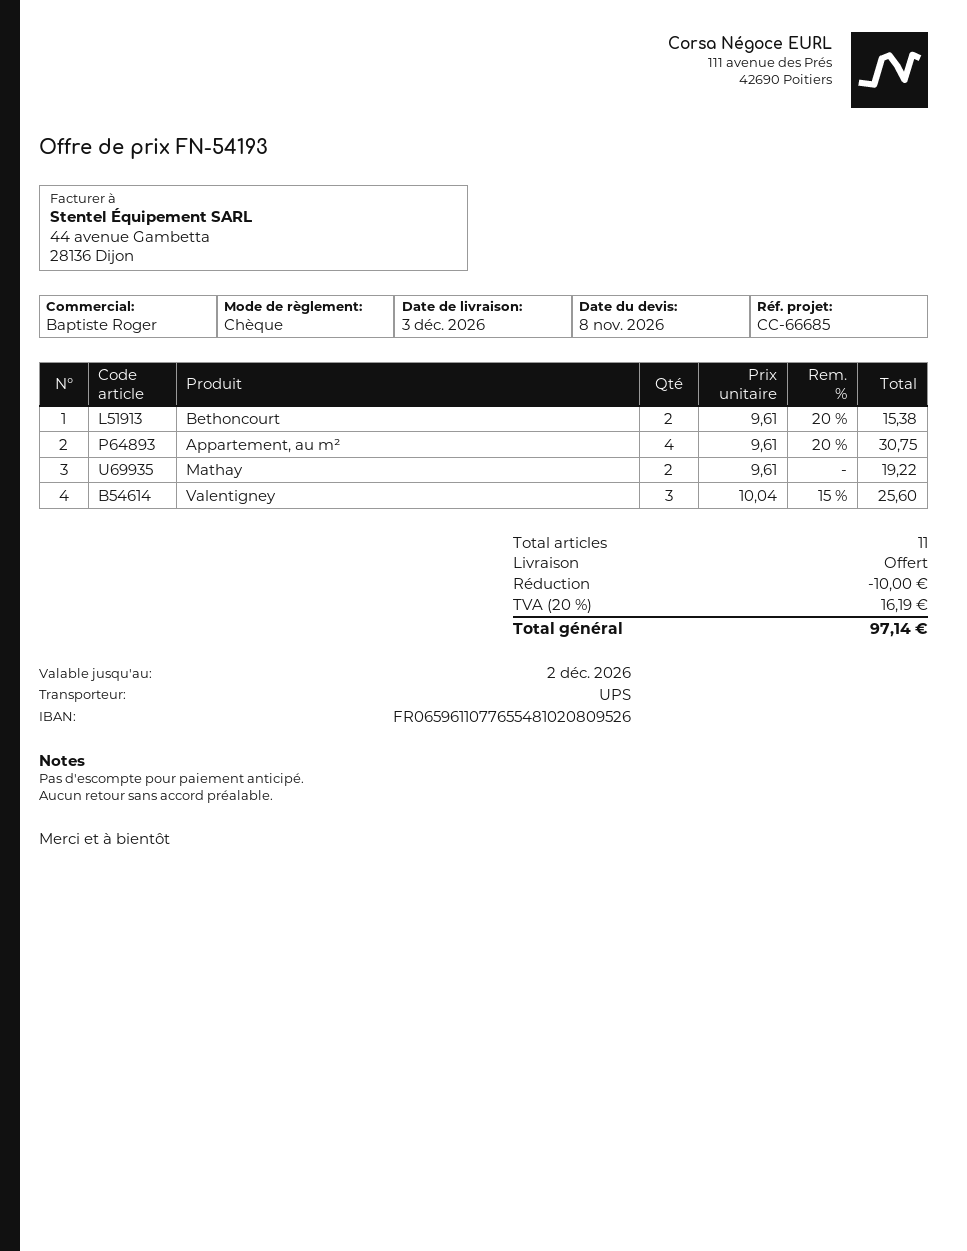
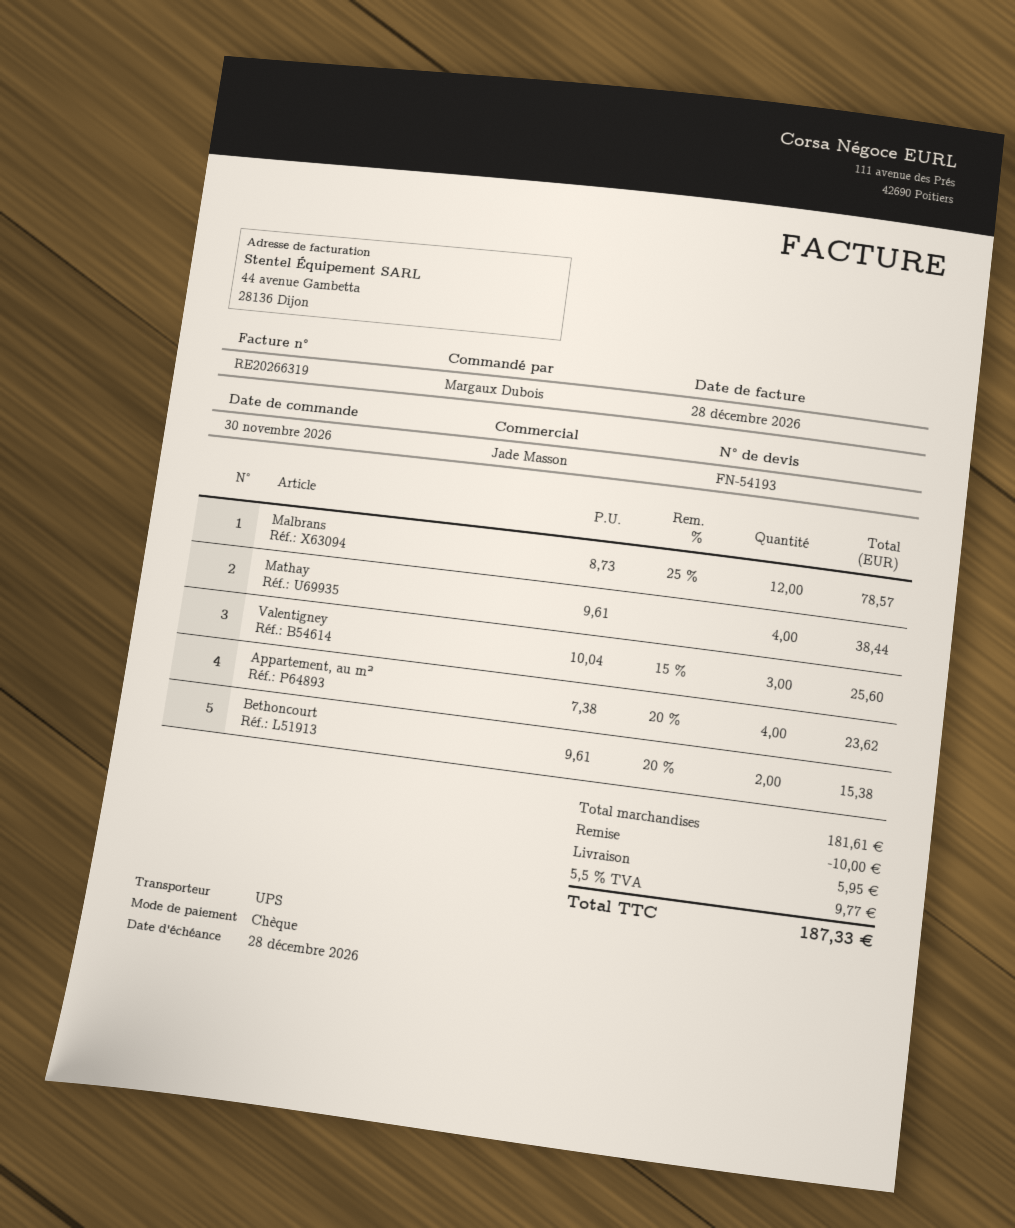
sales rep: Baptiste Roger -> Jade Masson
Appartement, au m²: 4 x 9.61 - 20% = 30.75 -> 4 x 7.38 - 20% = 23.62
Mathay: 2 x 9.61 = 19.22 -> 4 x 9.61 = 38.44
Malbrans: none -> 12 x 8.73 - 25% = 78.57
shipping: 0.00 -> 5.95
tax: 20% = 16.19 -> 5.5% = 9.77
total: 97.14 -> 187.33

